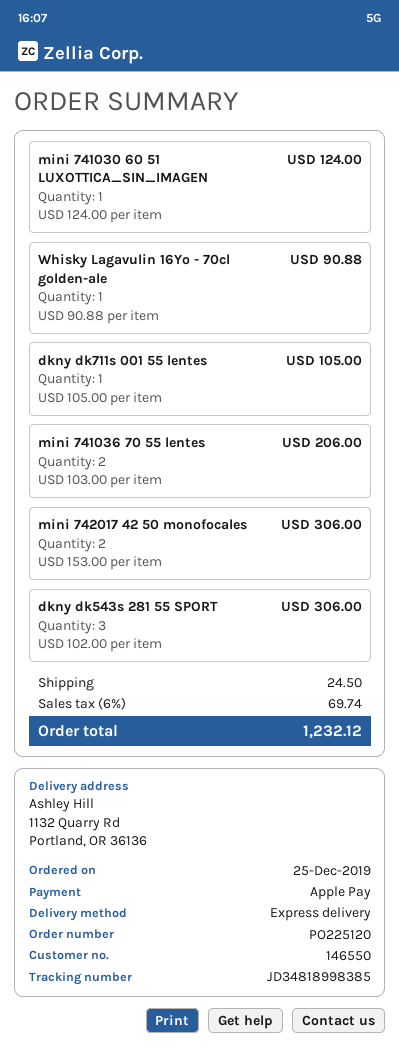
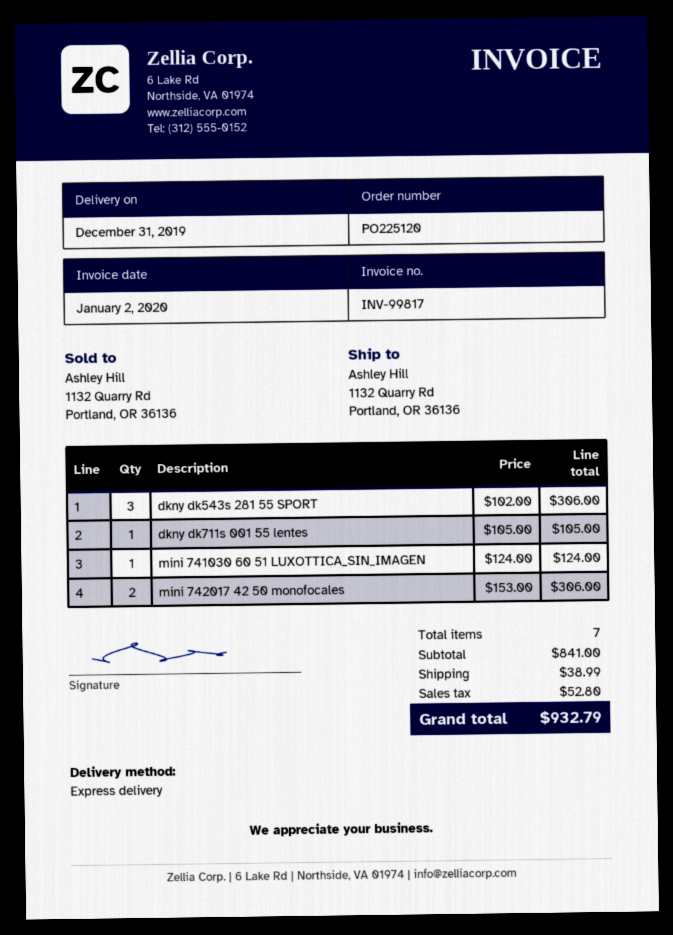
Whisky Lagavulin 16Yo - 70cl golden-ale: 1 x 90.88 = 90.88 -> none
mini 741036 70 55 lentes: 2 x 103.00 = 206.00 -> none
shipping: 24.50 -> 38.99
tax: 69.74 -> 52.80
total: 1232.12 -> 932.79

